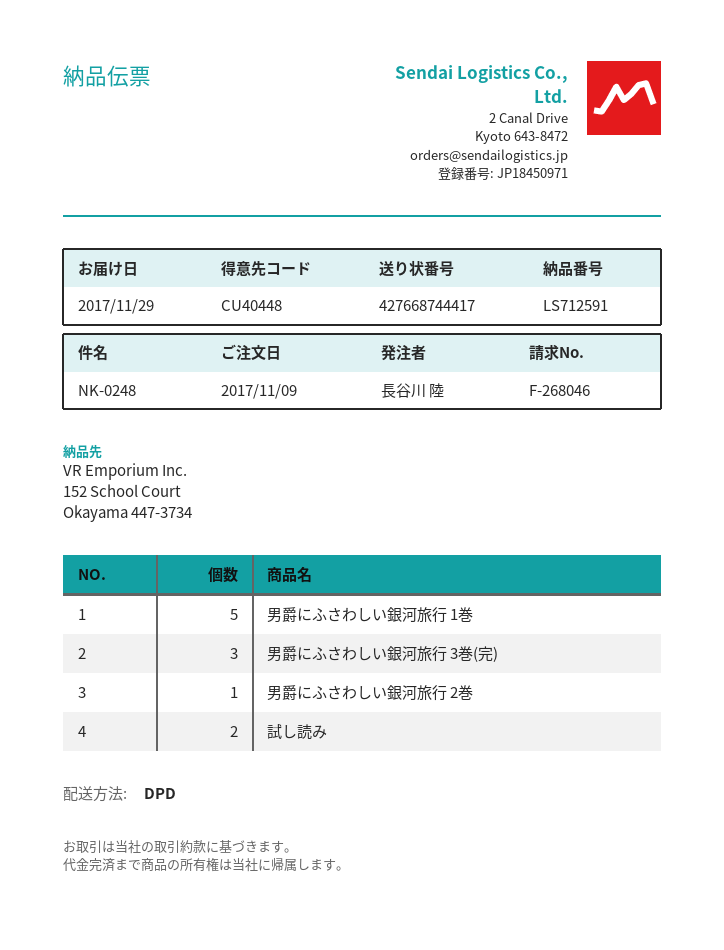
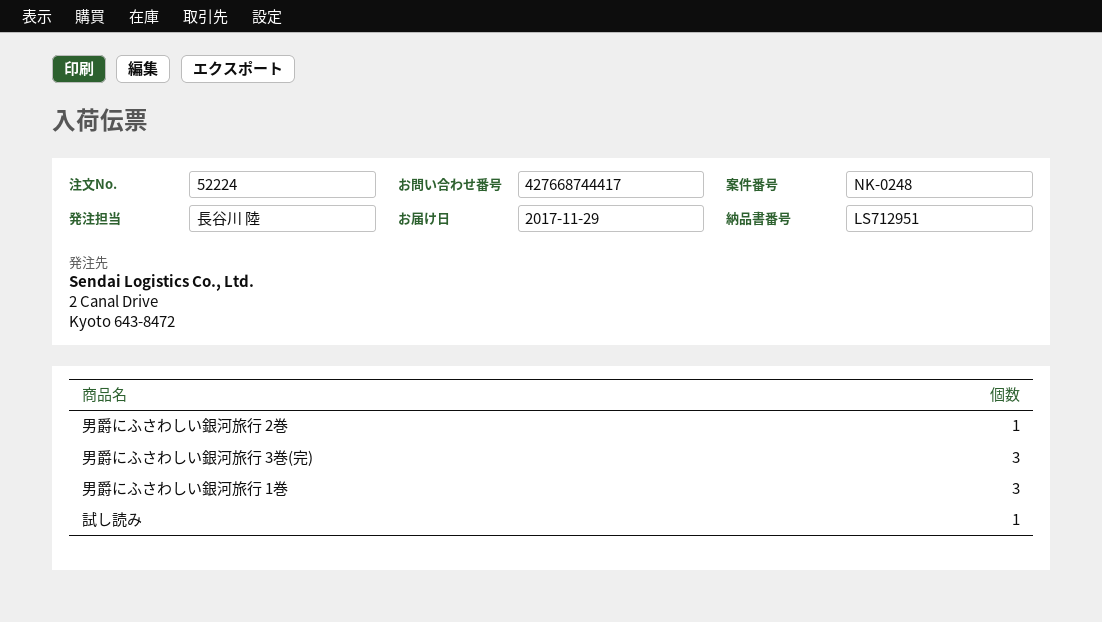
delivery note number: LS712591 -> LS712951
男爵にふさわしい銀河旅行 1巻: 5 -> 3
試し読み: 2 -> 1

